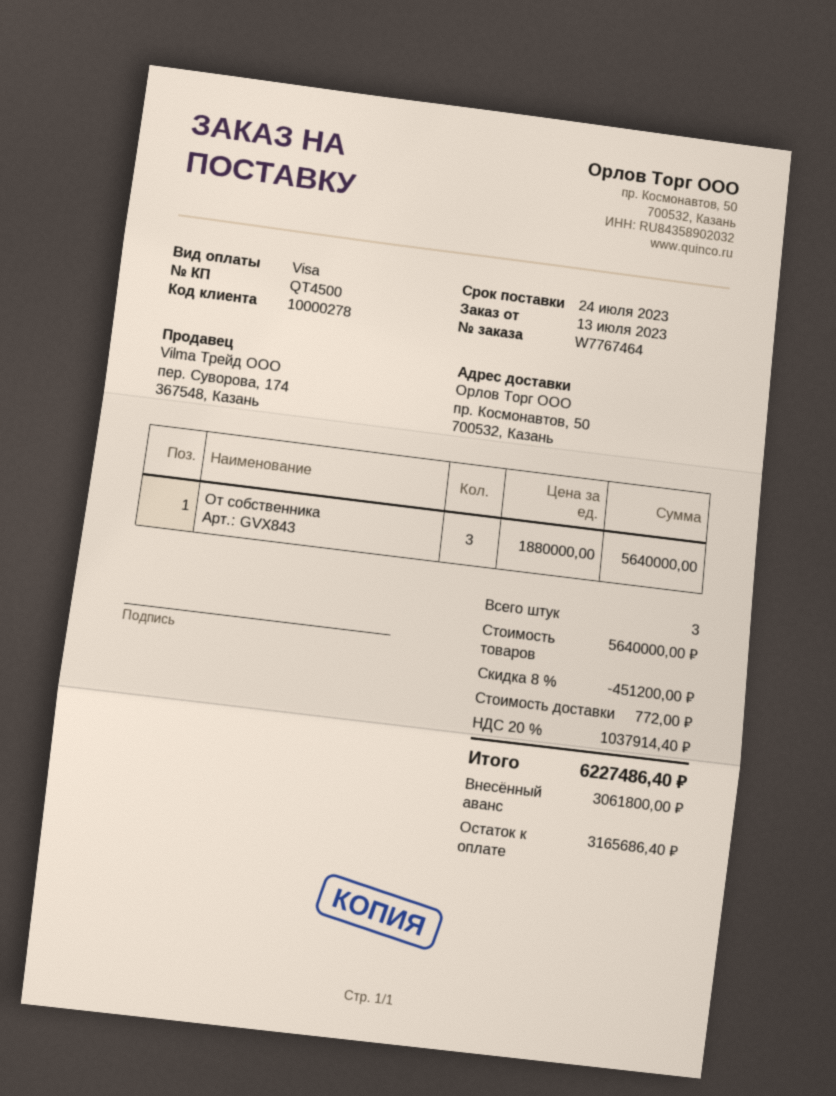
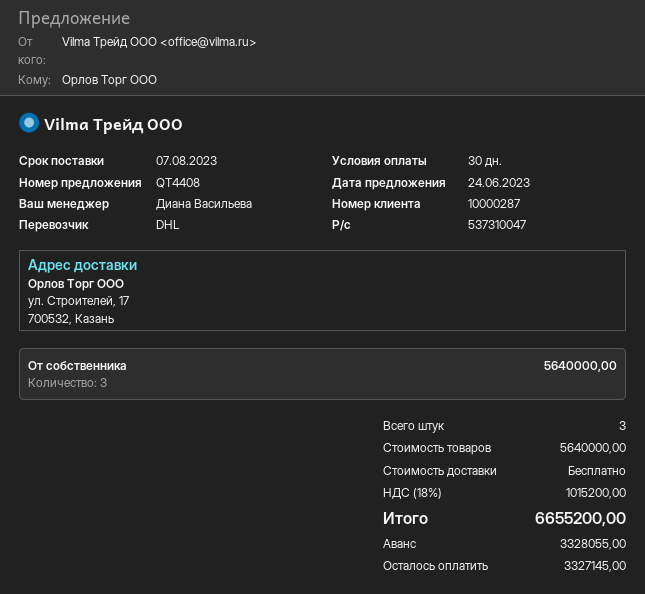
quote number: QT4500 -> QT4408
delivery date: 2023-07-24 -> 2023-08-07
customer number: 10000278 -> 10000287
ship to: пр. Космонавтов, 50, 700532, Казань -> ул. Строителей, 17, 700532, Казань
discount: 8% = 451200.00 -> none
shipping: 772.00 -> 0.00
tax: 20% = 1037914.40 -> 18% = 1015200.00
total: 6227486.40 -> 6655200.00
deposit: 3061800.00 -> 3328055.00
balance: 3165686.40 -> 3327145.00

